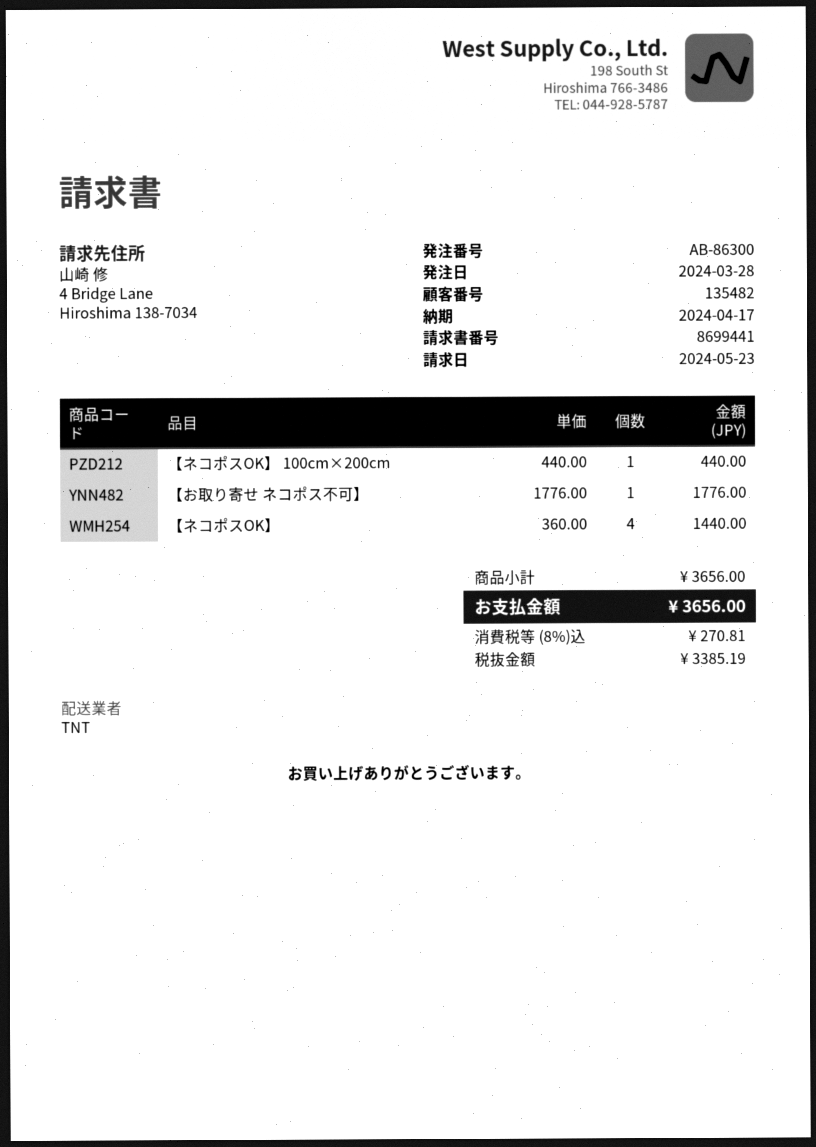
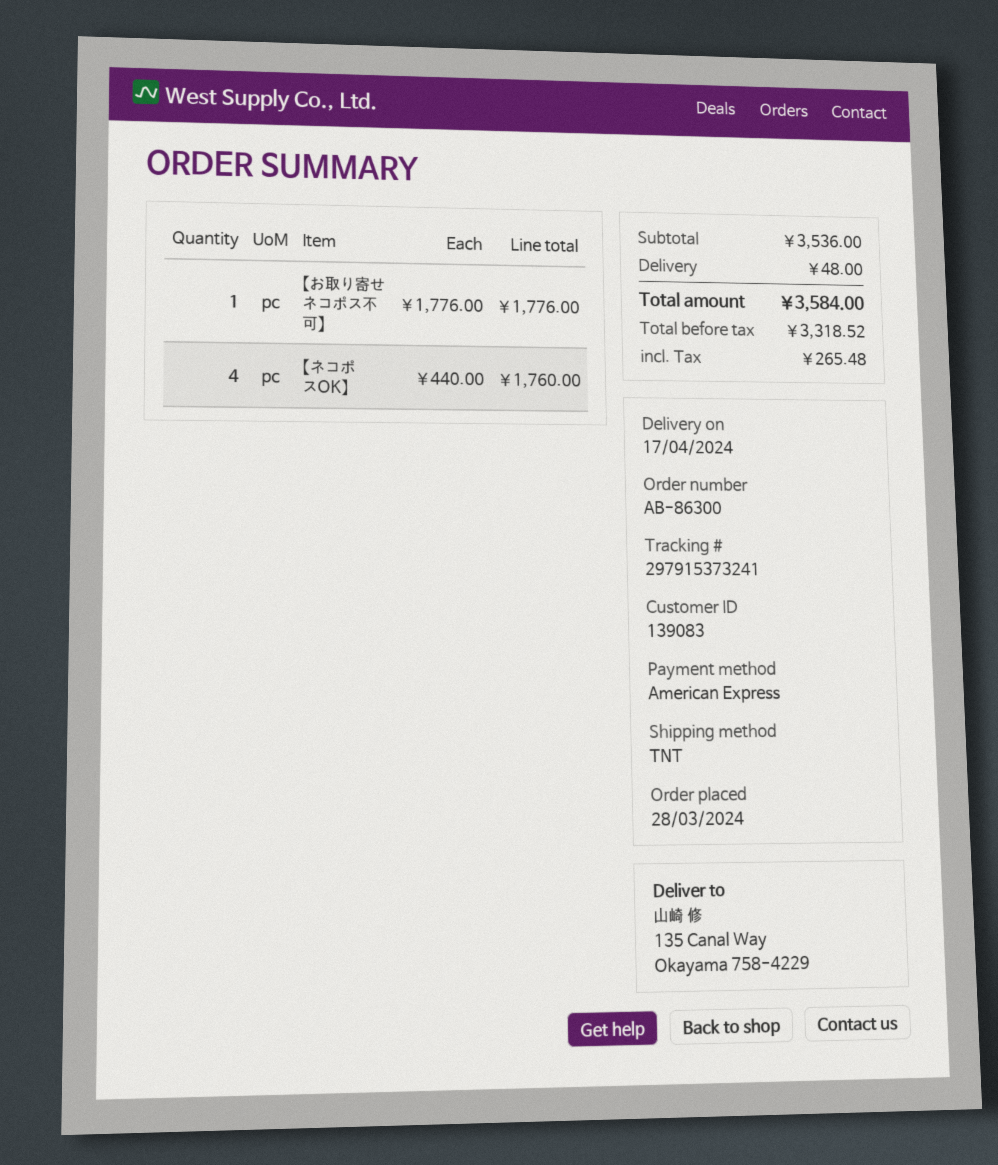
customer number: 135482 -> 139083
【ネコポスOK】 100cm×200cm: 1 x 440.00 = 440.00 -> none
【ネコポスOK】: 4 x 360.00 = 1440.00 -> 4 x 440.00 = 1760.00
subtotal: 3656.00 -> 3536.00
shipping: none -> 48.00
net: 3385.19 -> 3318.52
tax: 270.81 -> 265.48
total: 3656.00 -> 3584.00

